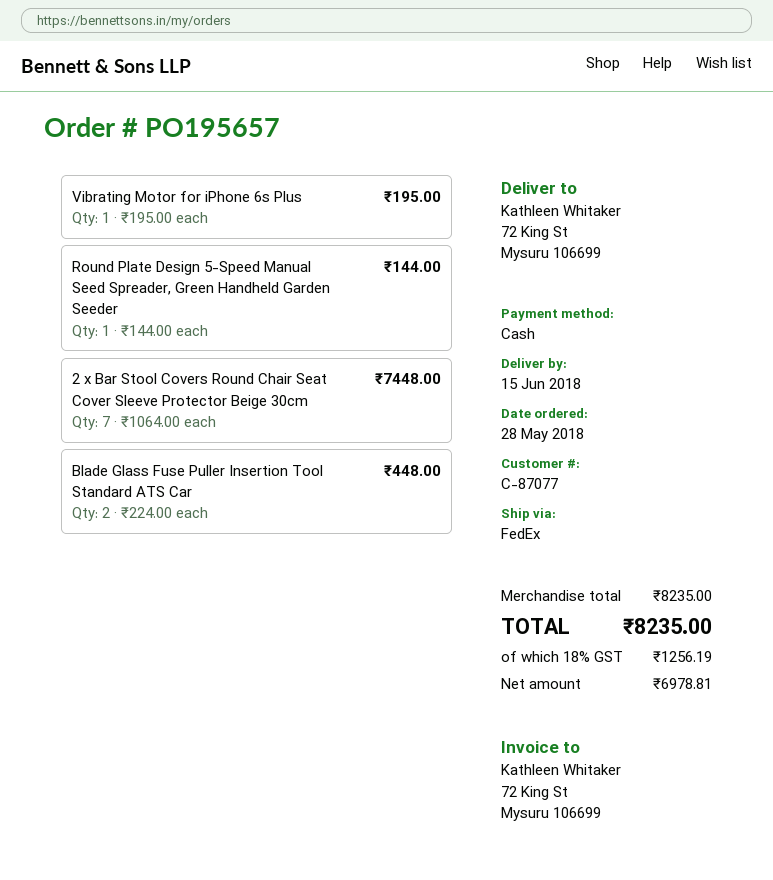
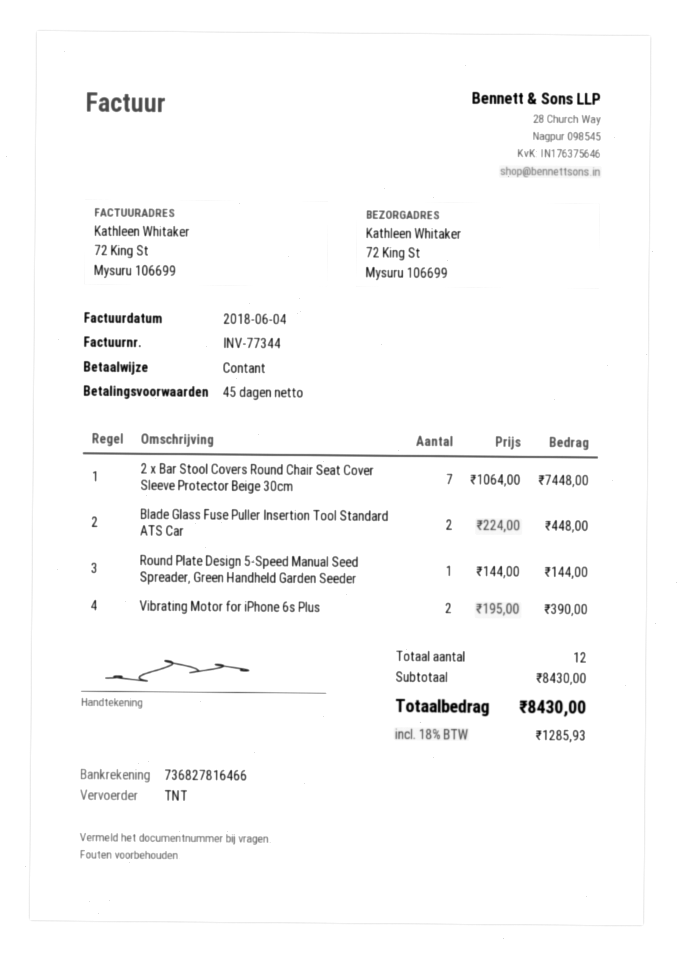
shipping method: FedEx -> TNT
Vibrating Motor for iPhone 6s Plus: 1 x 195.00 = 195.00 -> 2 x 195.00 = 390.00
subtotal: 8235.00 -> 8430.00
tax: 18% = 1256.19 -> 18% = 1285.93
total: 8235.00 -> 8430.00

